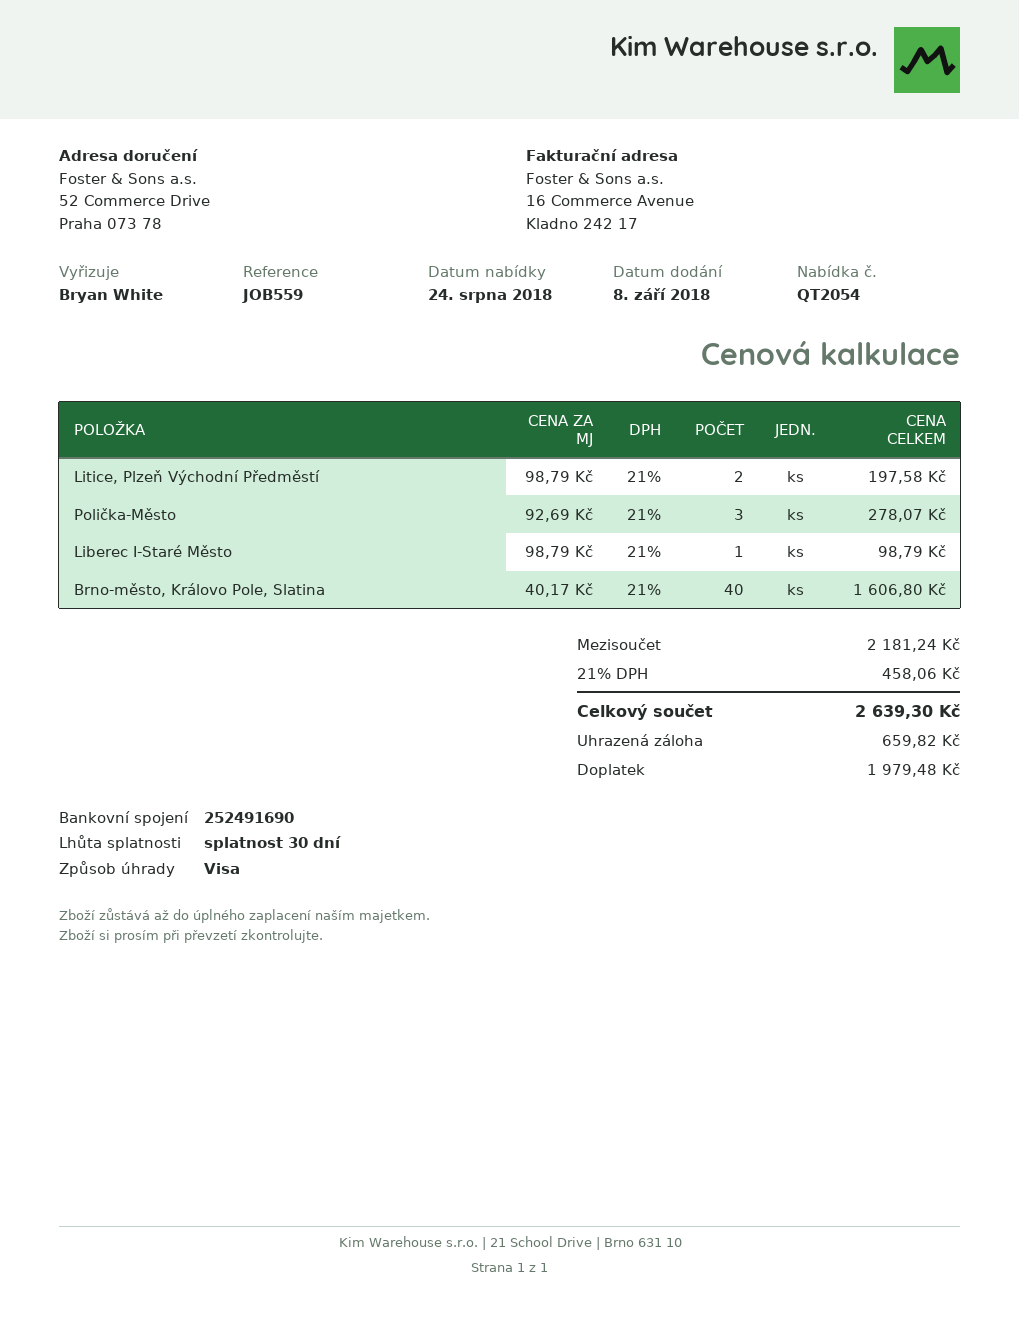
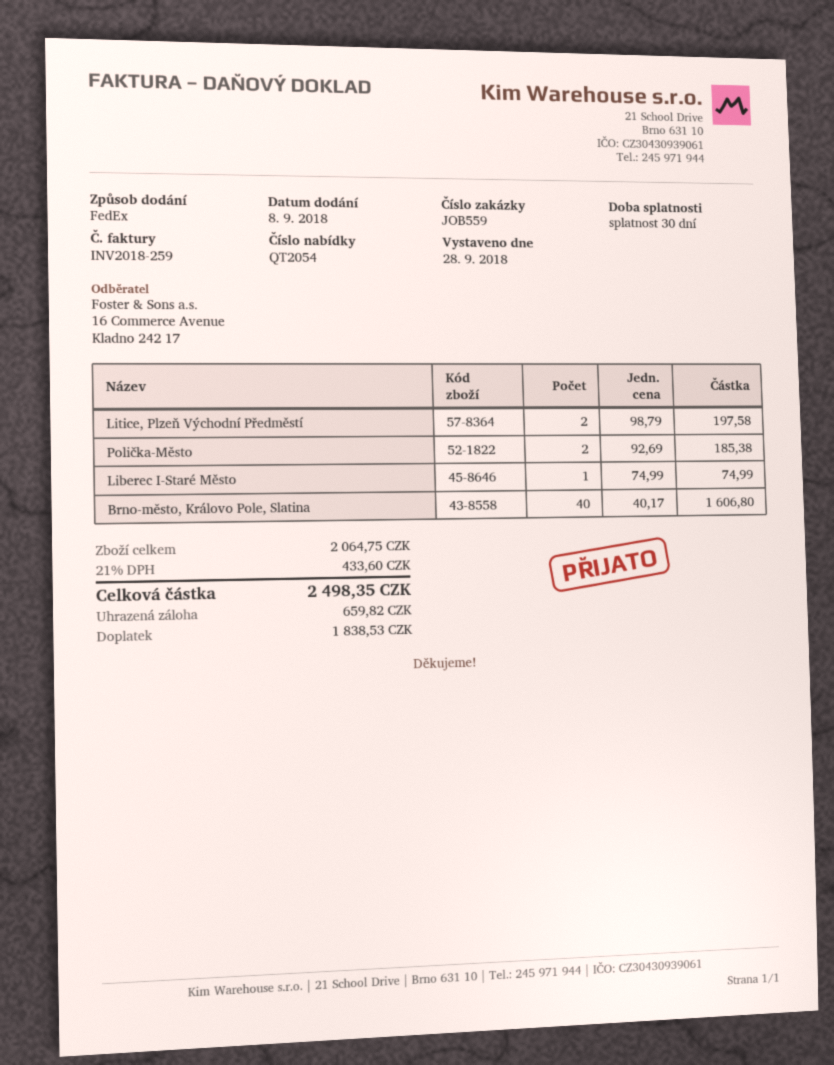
Polička-Město: 3 x 92.69 = 278.07 -> 2 x 92.69 = 185.38
Liberec I-Staré Město: 1 x 98.79 = 98.79 -> 1 x 74.99 = 74.99
subtotal: 2181.24 -> 2064.75
tax: 21% = 458.06 -> 21% = 433.60
total: 2639.30 -> 2498.35
balance: 1979.48 -> 1838.53

